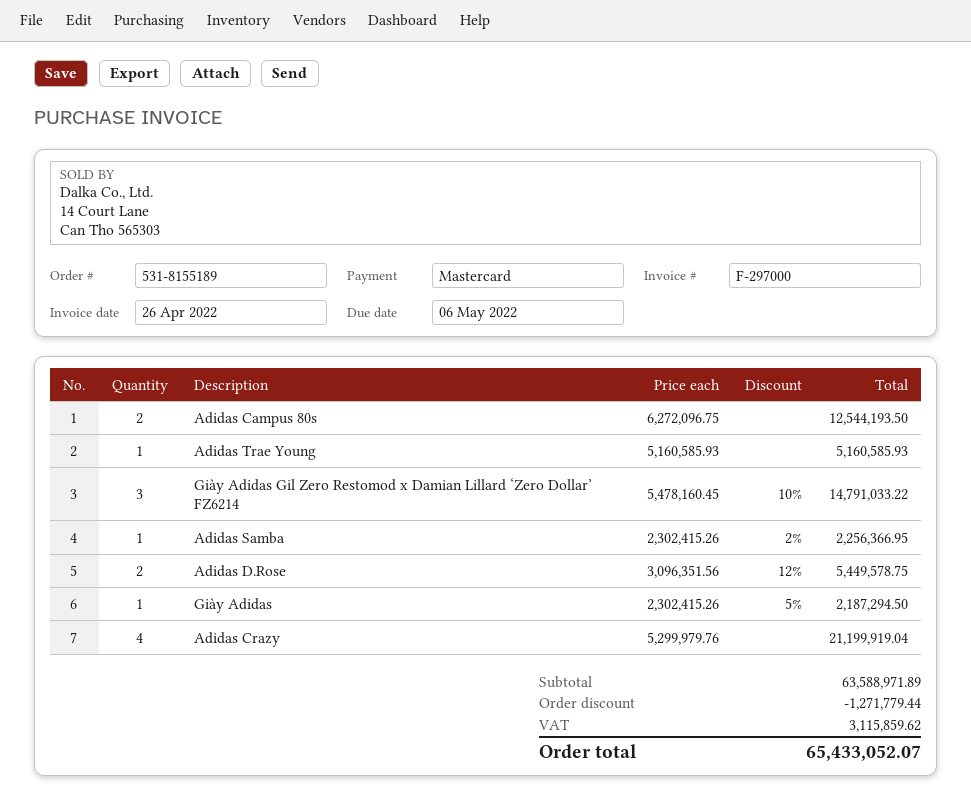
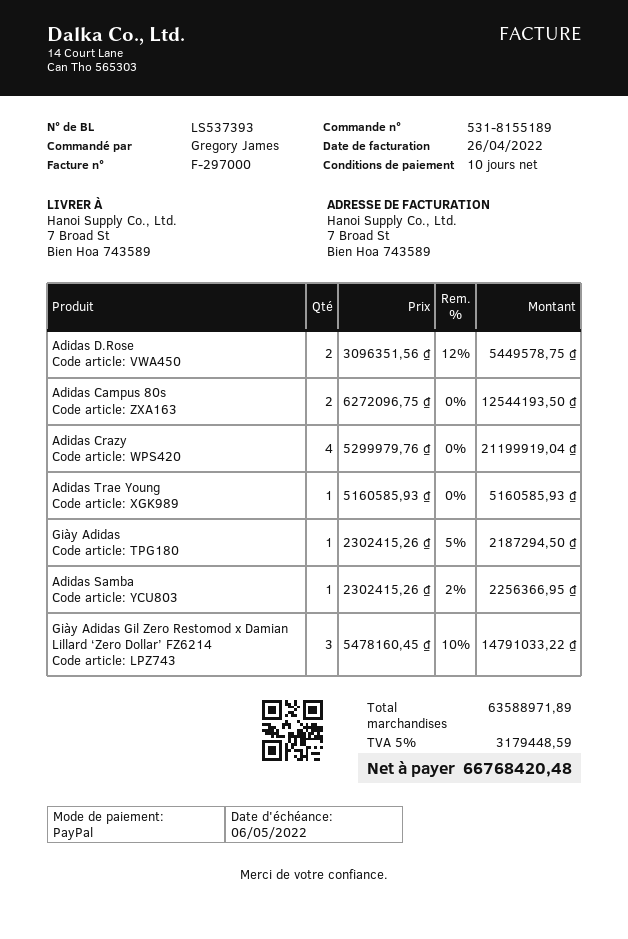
payment method: Mastercard -> PayPal
discount: 1271779.44 -> none
tax: 3115859.62 -> 3179448.59
total: 65433052.07 -> 66768420.48

